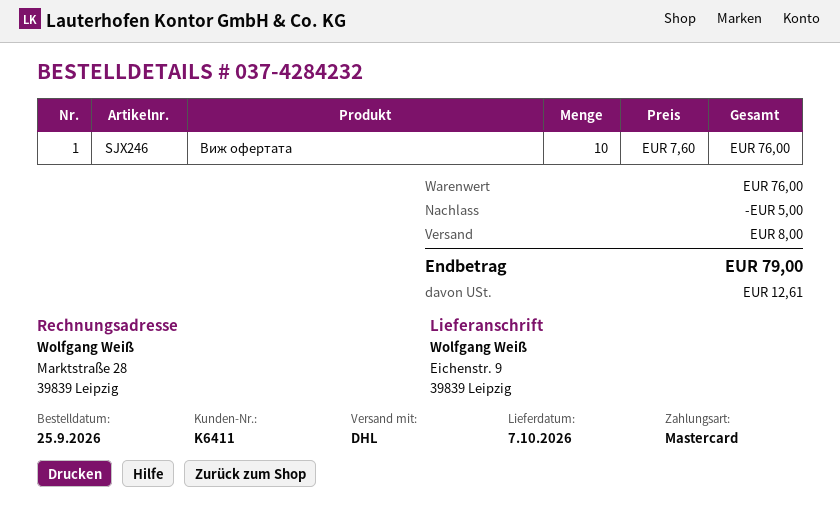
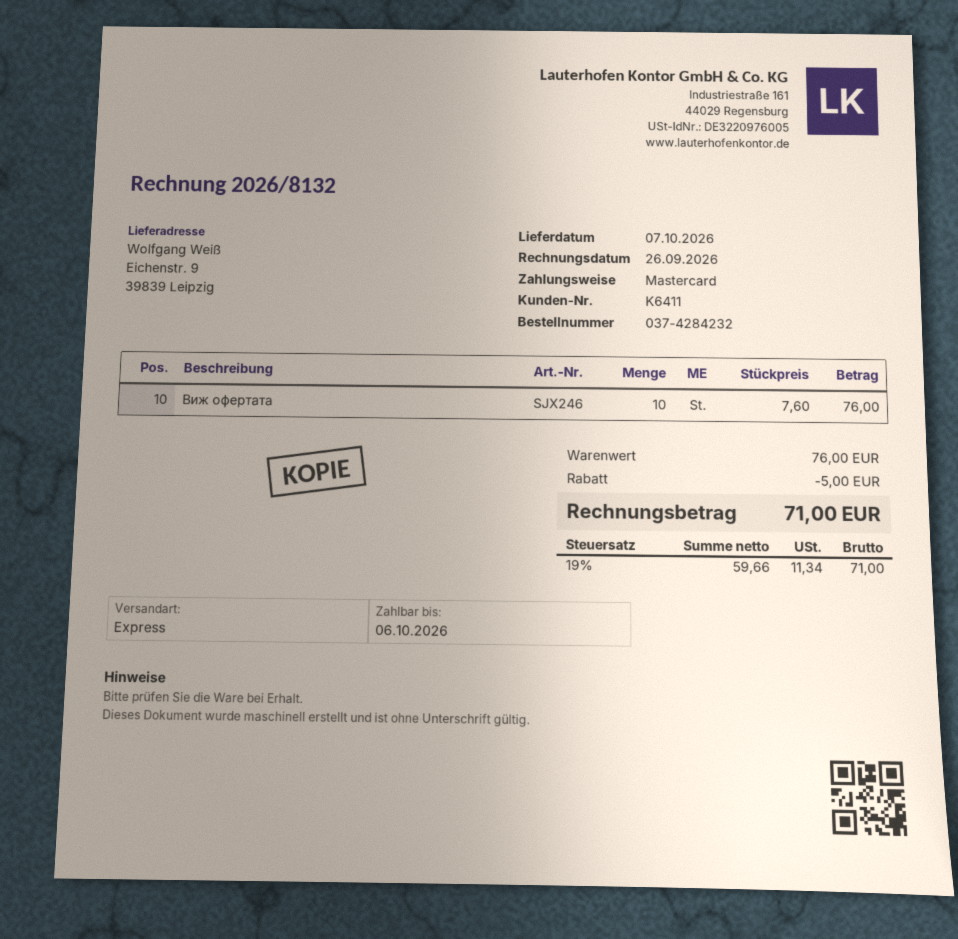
shipping method: DHL -> express
shipping: 8.00 -> none
tax: 12.61 -> 11.34
total: 79.00 -> 71.00

